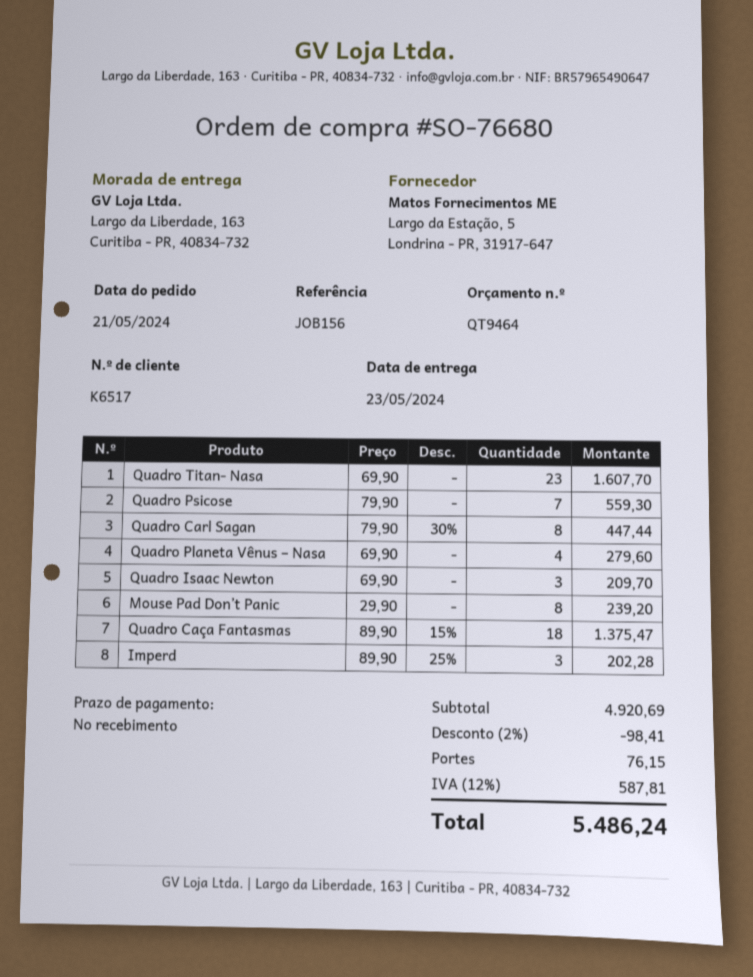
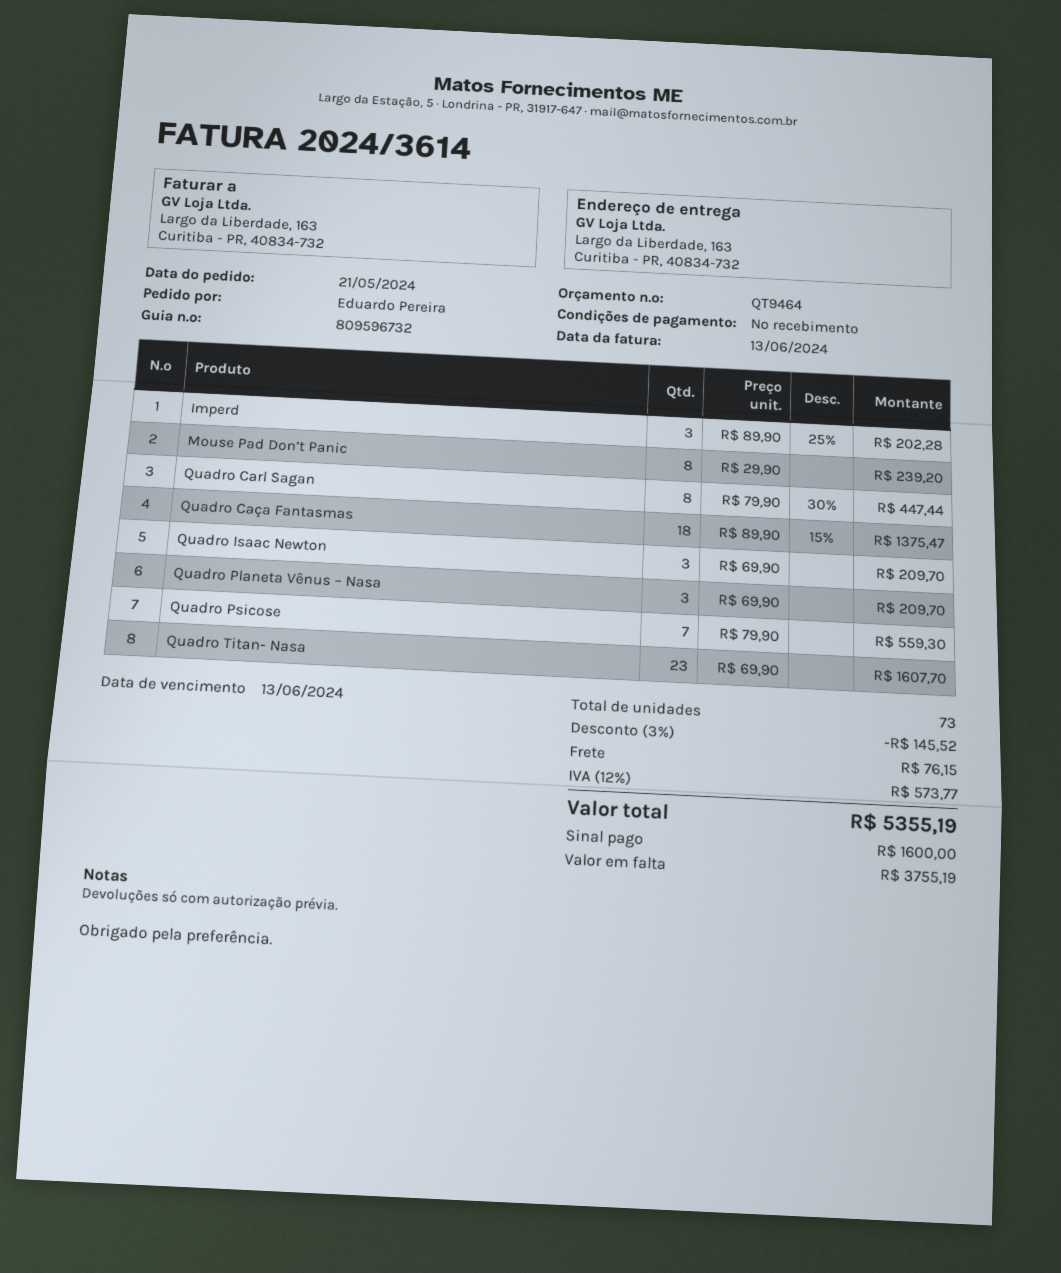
Quadro Planeta Vênus – Nasa: 4 x 69.90 = 279.60 -> 3 x 69.90 = 209.70
discount: 2% = 98.41 -> 3% = 145.52
tax: 12% = 587.81 -> 12% = 573.77
total: 5486.24 -> 5355.19

